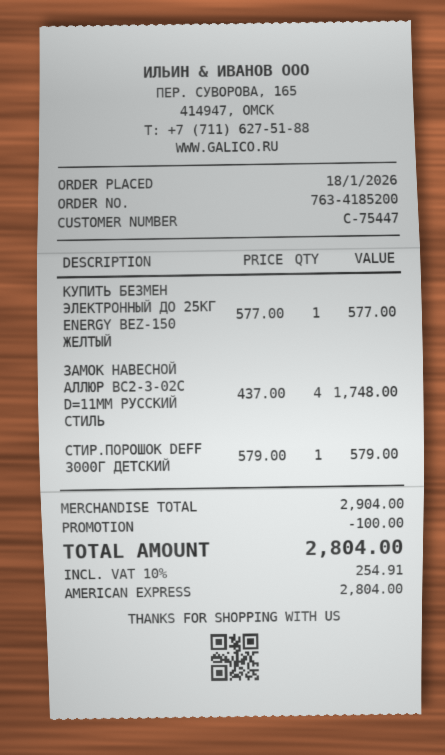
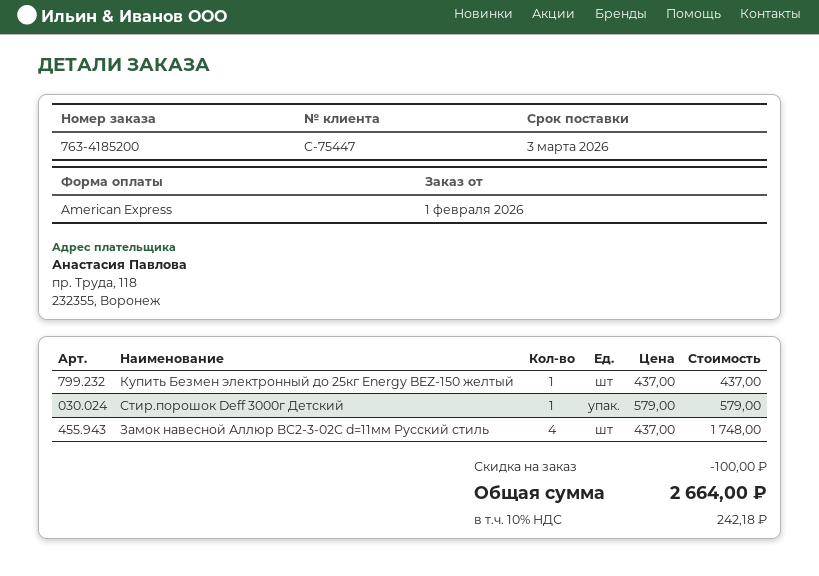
order date: 2026-01-18 -> 2026-02-01
КУПИТЬ БЕЗМЕН ЭЛЕКТРОННЫЙ ДО 25КГ ENERGY BEZ-150 ЖЕЛТЫЙ: 1 x 577.00 = 577.00 -> 1 x 437.00 = 437.00
tax: 10% = 254.91 -> 10% = 242.18
total: 2804.00 -> 2664.00

